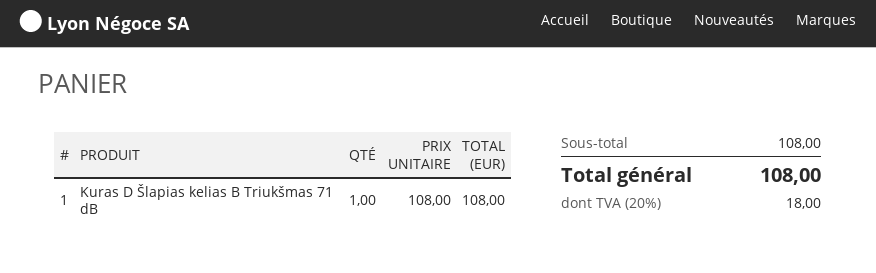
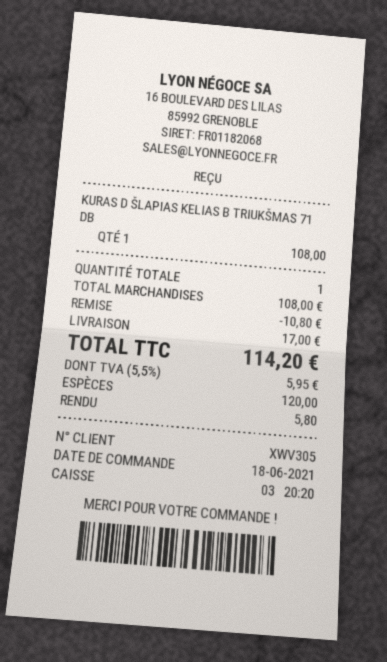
discount: none -> 10.80
shipping: none -> 17.00
tax: 20% = 18.00 -> 5.5% = 5.95
total: 108.00 -> 114.20

